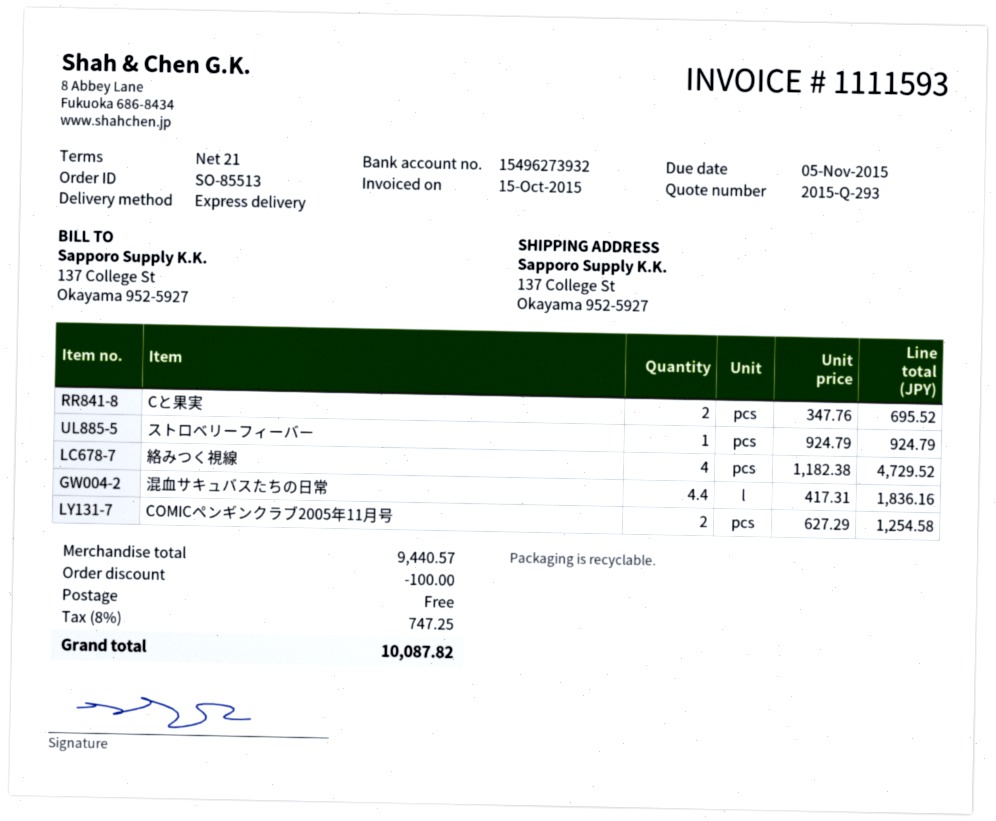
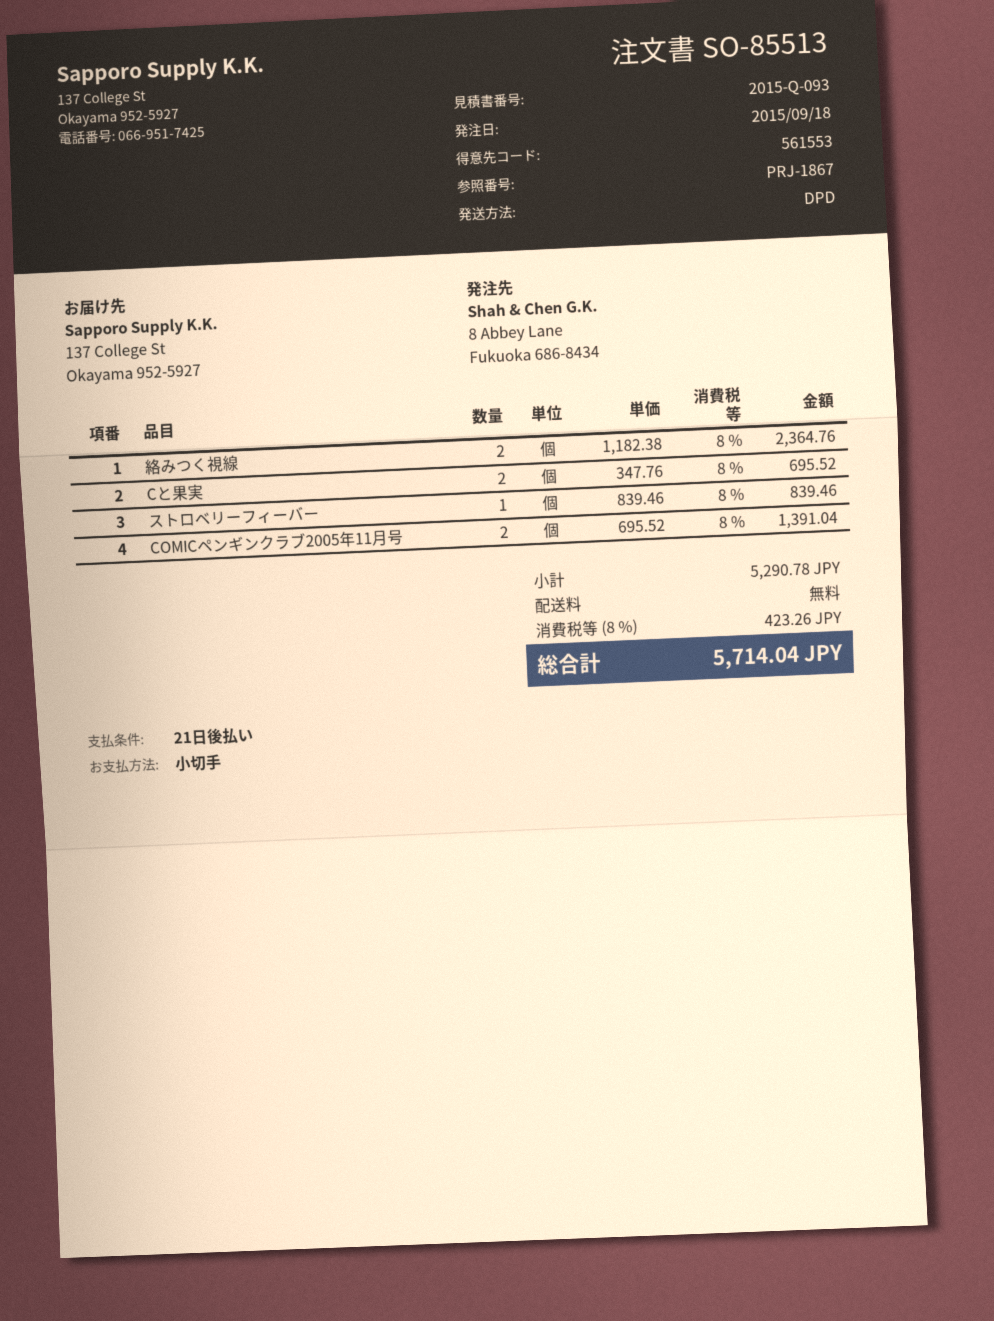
quote number: 2015-Q-293 -> 2015-Q-093
shipping method: express -> DPD
ストロベリーフィーバー: 1 x 924.79 = 924.79 -> 1 x 839.46 = 839.46
絡みつく視線: 4 x 1182.38 = 4729.52 -> 2 x 1182.38 = 2364.76
混血サキュバスたちの日常: 4.4 x 417.31 = 1836.16 -> none
COMICペンギンクラブ2005年11月号: 2 x 627.29 = 1254.58 -> 2 x 695.52 = 1391.04
subtotal: 9440.57 -> 5290.78
discount: 100.00 -> none
tax: 8% = 747.25 -> 8% = 423.26
total: 10087.82 -> 5714.04

